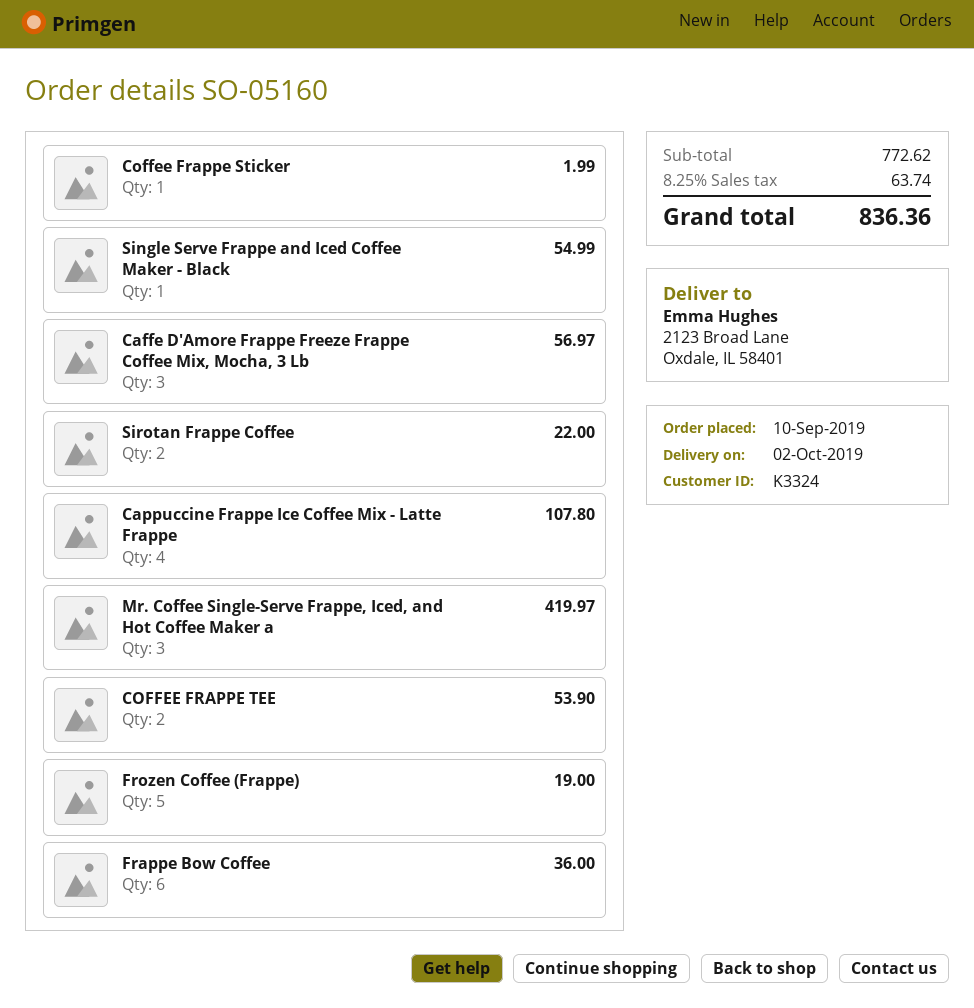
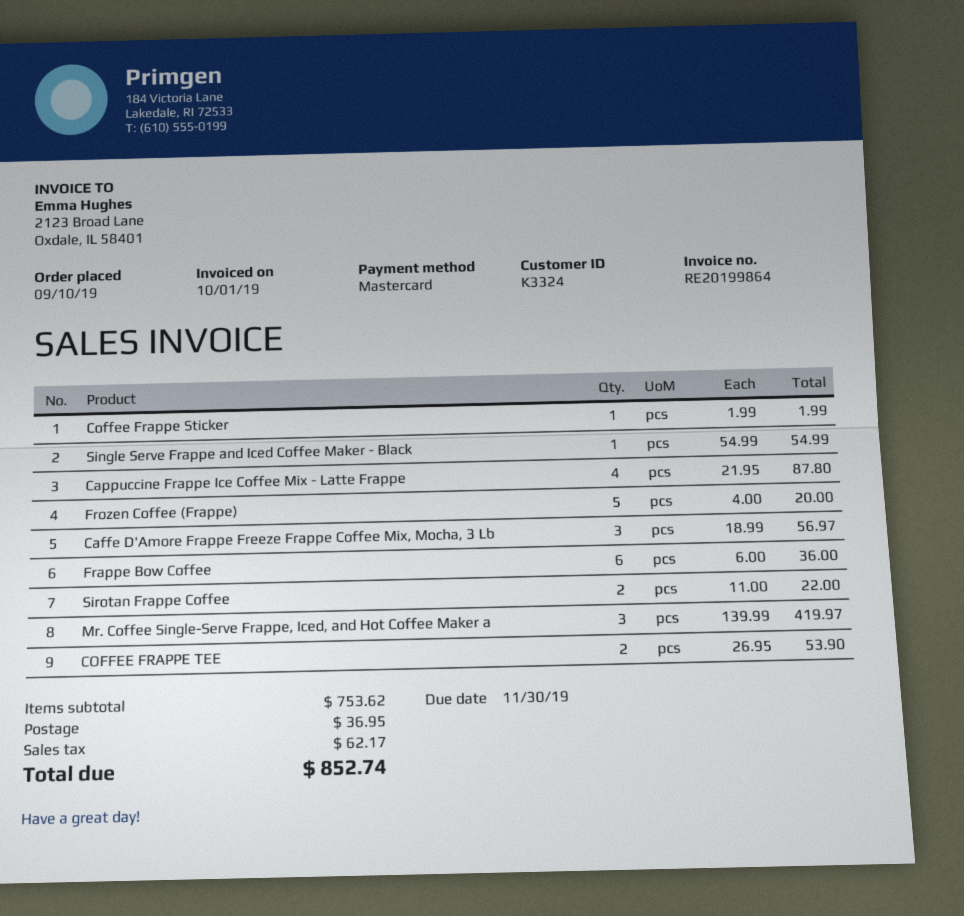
Cappuccine Frappe Ice Coffee Mix - Latte Frappe: 4 for 107.80 -> 4 for 87.80
Frozen Coffee (Frappe): 5 for 19.00 -> 5 for 20.00
subtotal: 772.62 -> 753.62
shipping: none -> 36.95
tax: 63.74 -> 62.17
total: 836.36 -> 852.74

